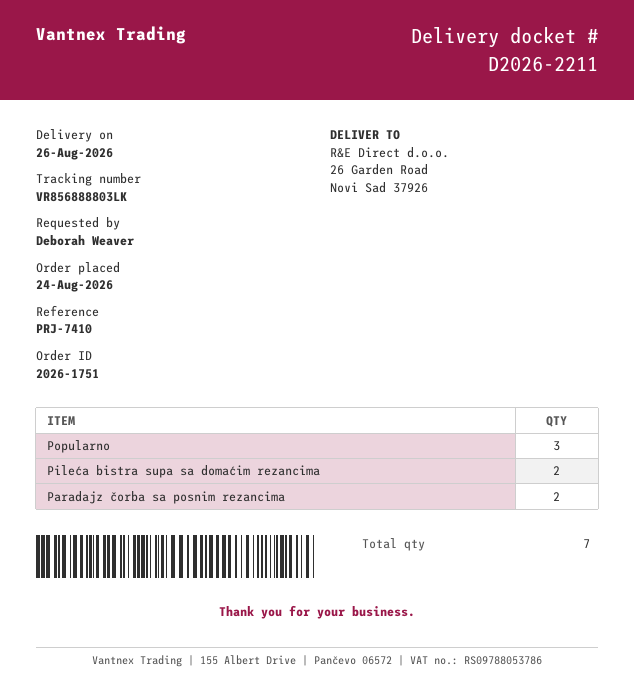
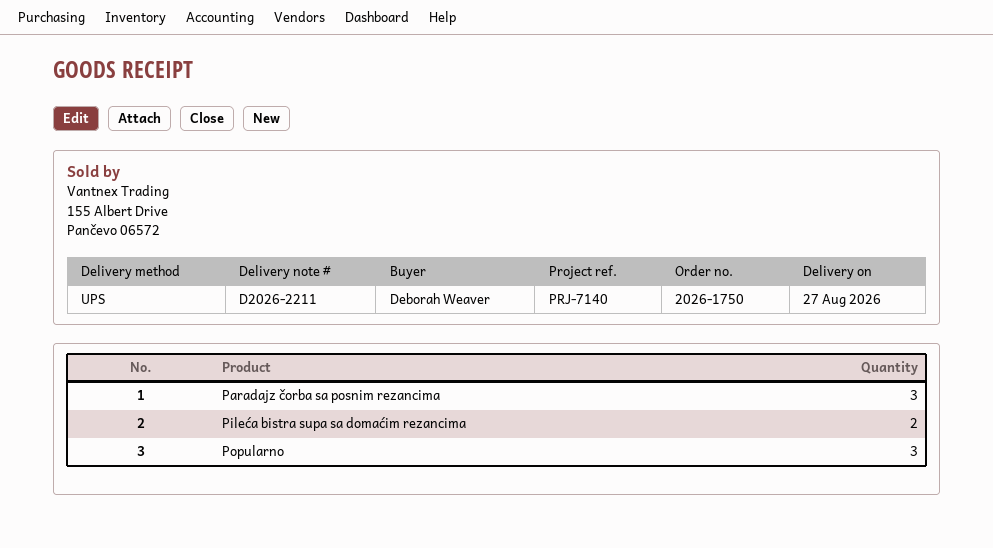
order number: 2026-1751 -> 2026-1750
delivery date: 2026-08-26 -> 2026-08-27
reference: PRJ-7410 -> PRJ-7140
Paradajz čorba sa posnim rezancima: 2 -> 3

